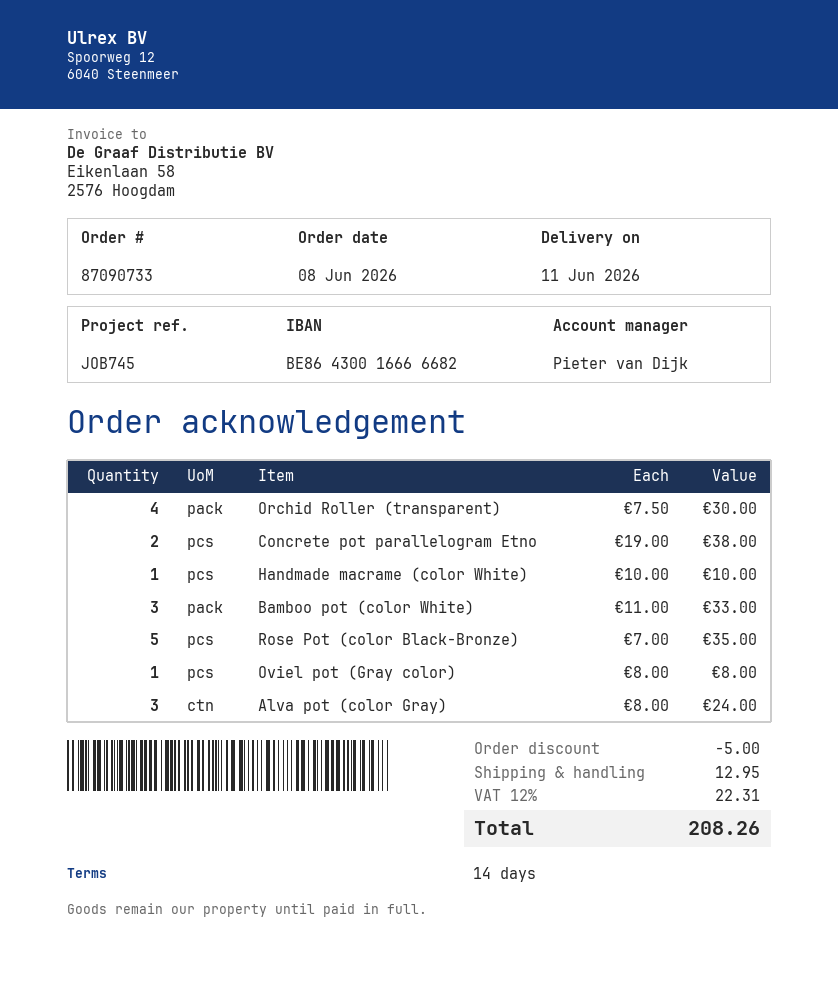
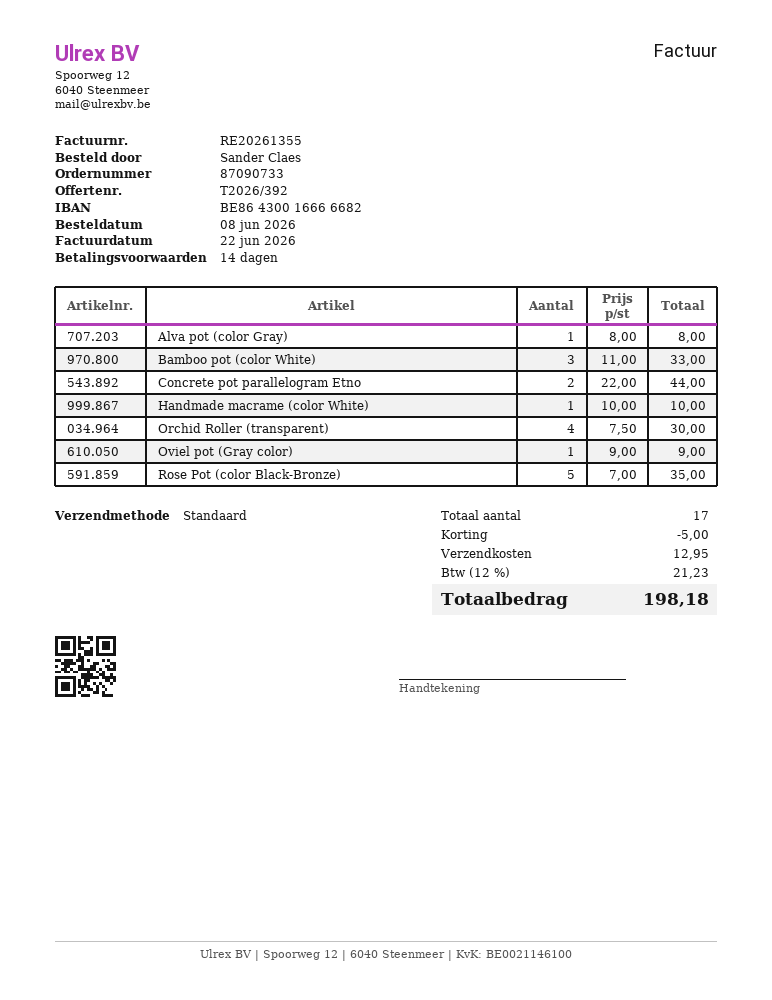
Concrete pot parallelogram Etno: 2 x 19.00 = 38.00 -> 2 x 22.00 = 44.00
Oviel pot (Gray color): 1 x 8.00 = 8.00 -> 1 x 9.00 = 9.00
Alva pot (color Gray): 3 x 8.00 = 24.00 -> 1 x 8.00 = 8.00
tax: 12% = 22.31 -> 12% = 21.23
total: 208.26 -> 198.18

